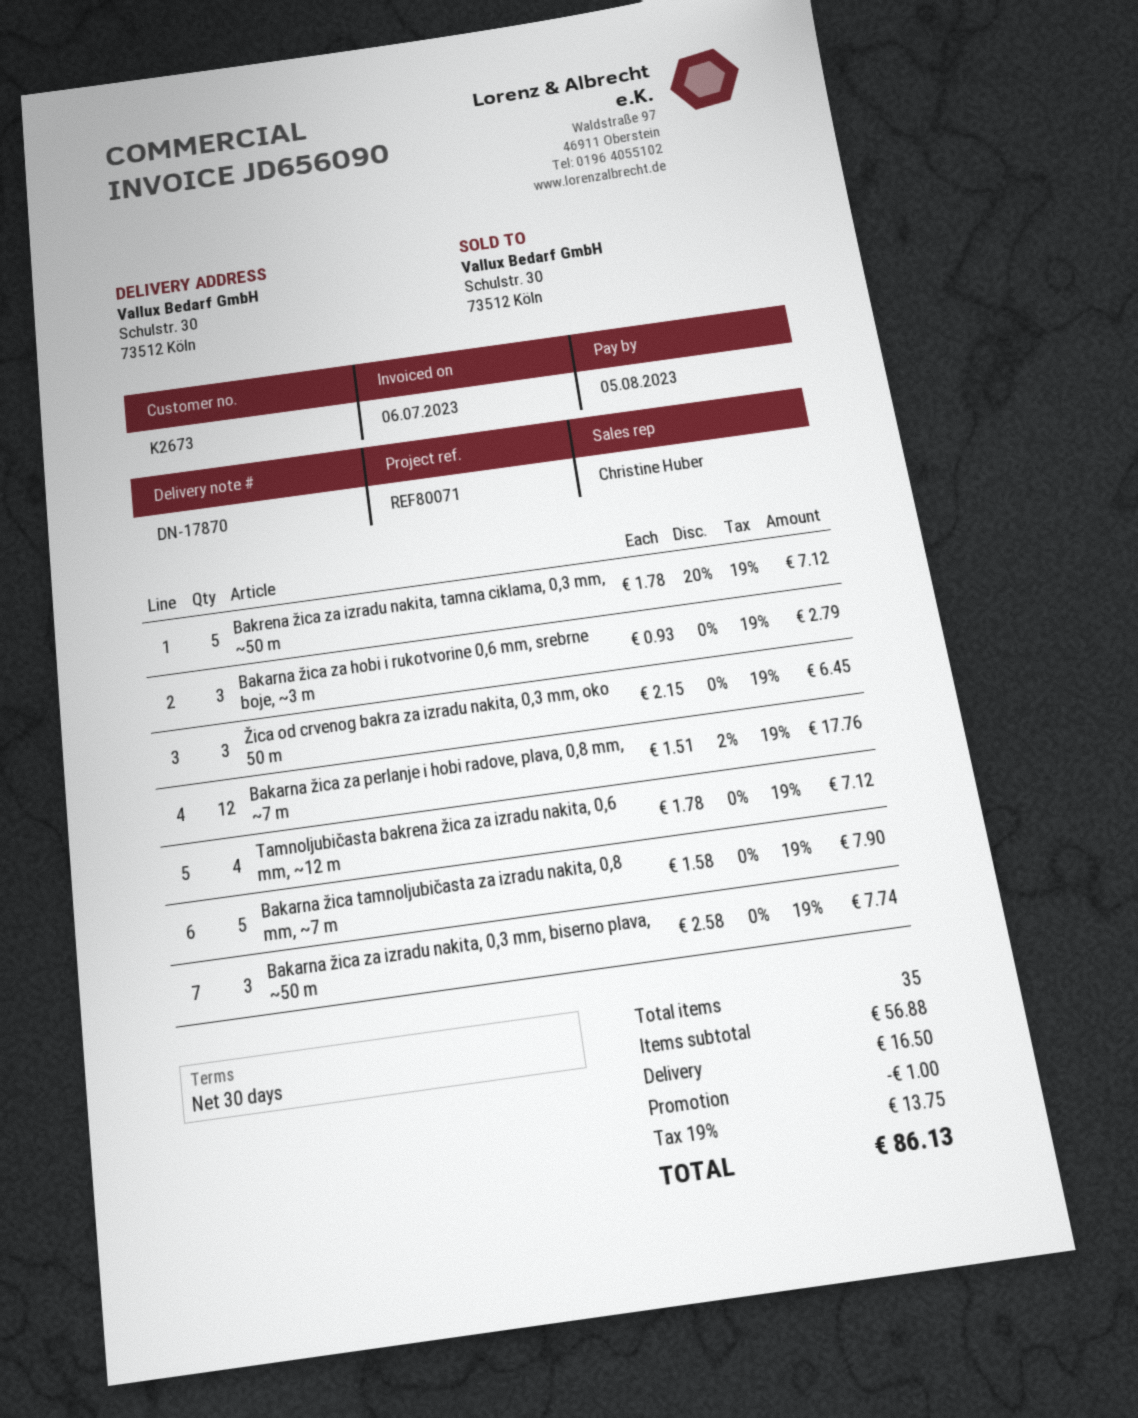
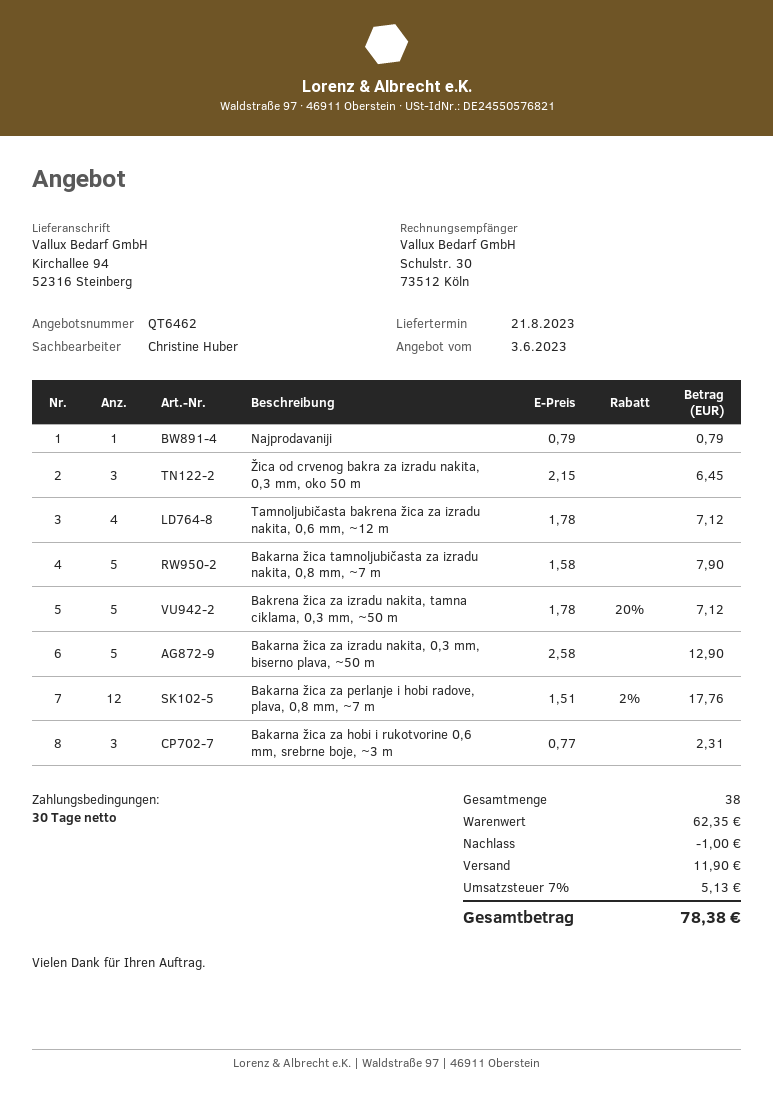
ship to: Schulstr. 30, 73512 Köln -> Kirchallee 94, 52316 Steinberg
Bakarna žica za hobi i rukotvorine 0,6 mm, srebrne boje, ~3 m: 3 x 0.93 = 2.79 -> 3 x 0.77 = 2.31
Bakarna žica za izradu nakita, 0,3 mm, biserno plava, ~50 m: 3 x 2.58 = 7.74 -> 5 x 2.58 = 12.90
Najprodavaniji: none -> 1 x 0.79 = 0.79
total quantity: 35 -> 38
subtotal: 56.88 -> 62.35
shipping: 16.50 -> 11.90
tax: 19% = 13.75 -> 7% = 5.13
total: 86.13 -> 78.38

